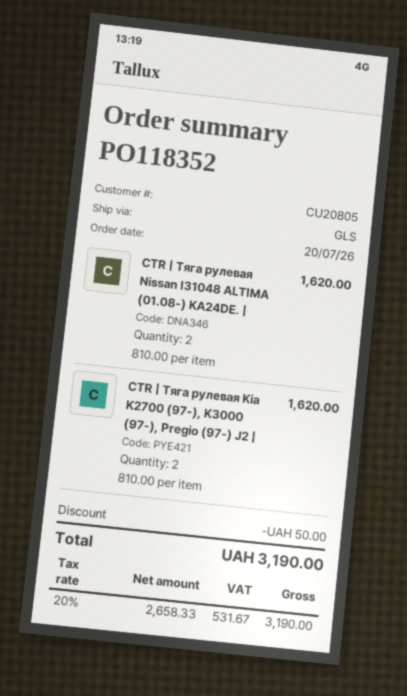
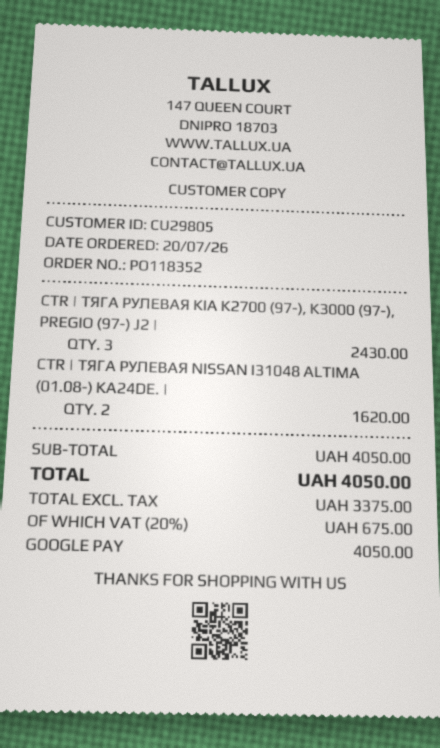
customer number: CU20805 -> CU29805
CTR | Тяга рулевая Kia K2700 (97-), K3000 (97-), Pregio (97-) J2 |: 2 for 1620.00 -> 3 for 2430.00
discount: 50.00 -> none
net: 2658.33 -> 3375.00
tax: 20% = 531.67 -> 20% = 675.00
total: 3190.00 -> 4050.00

